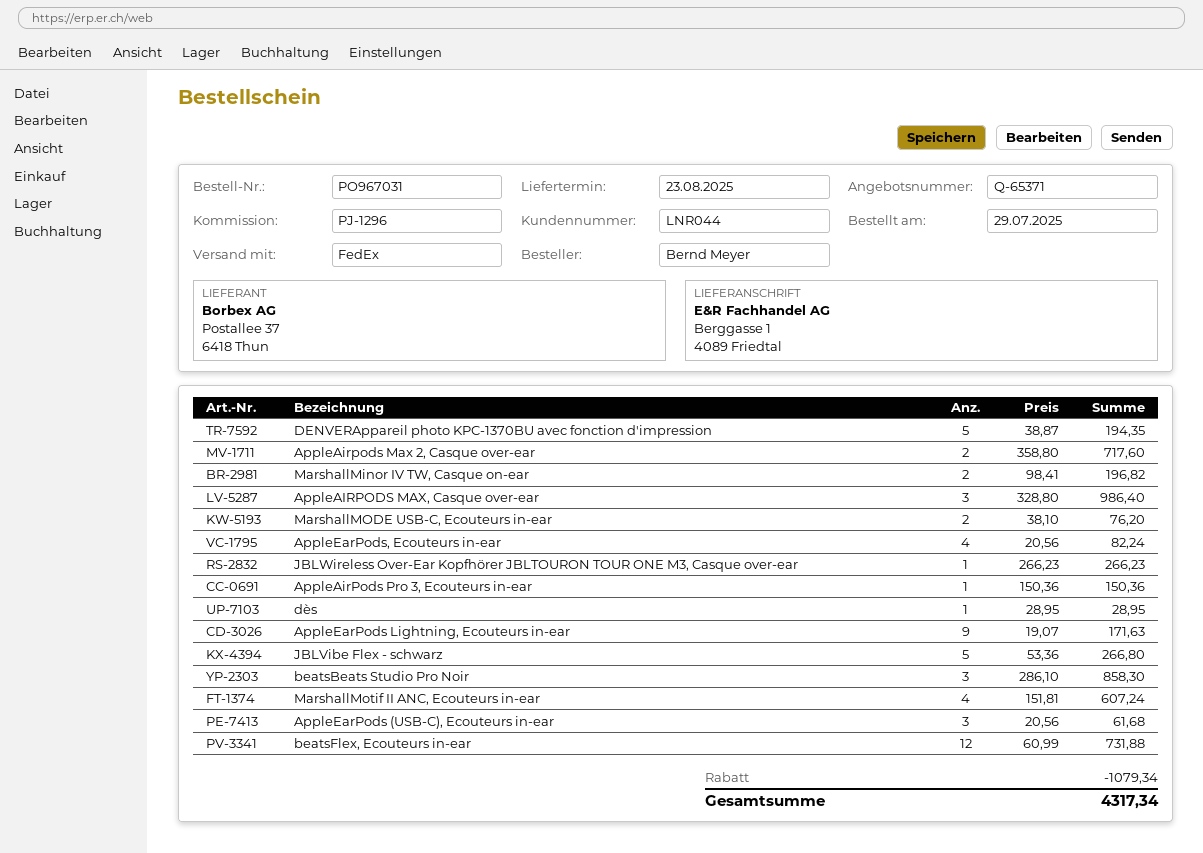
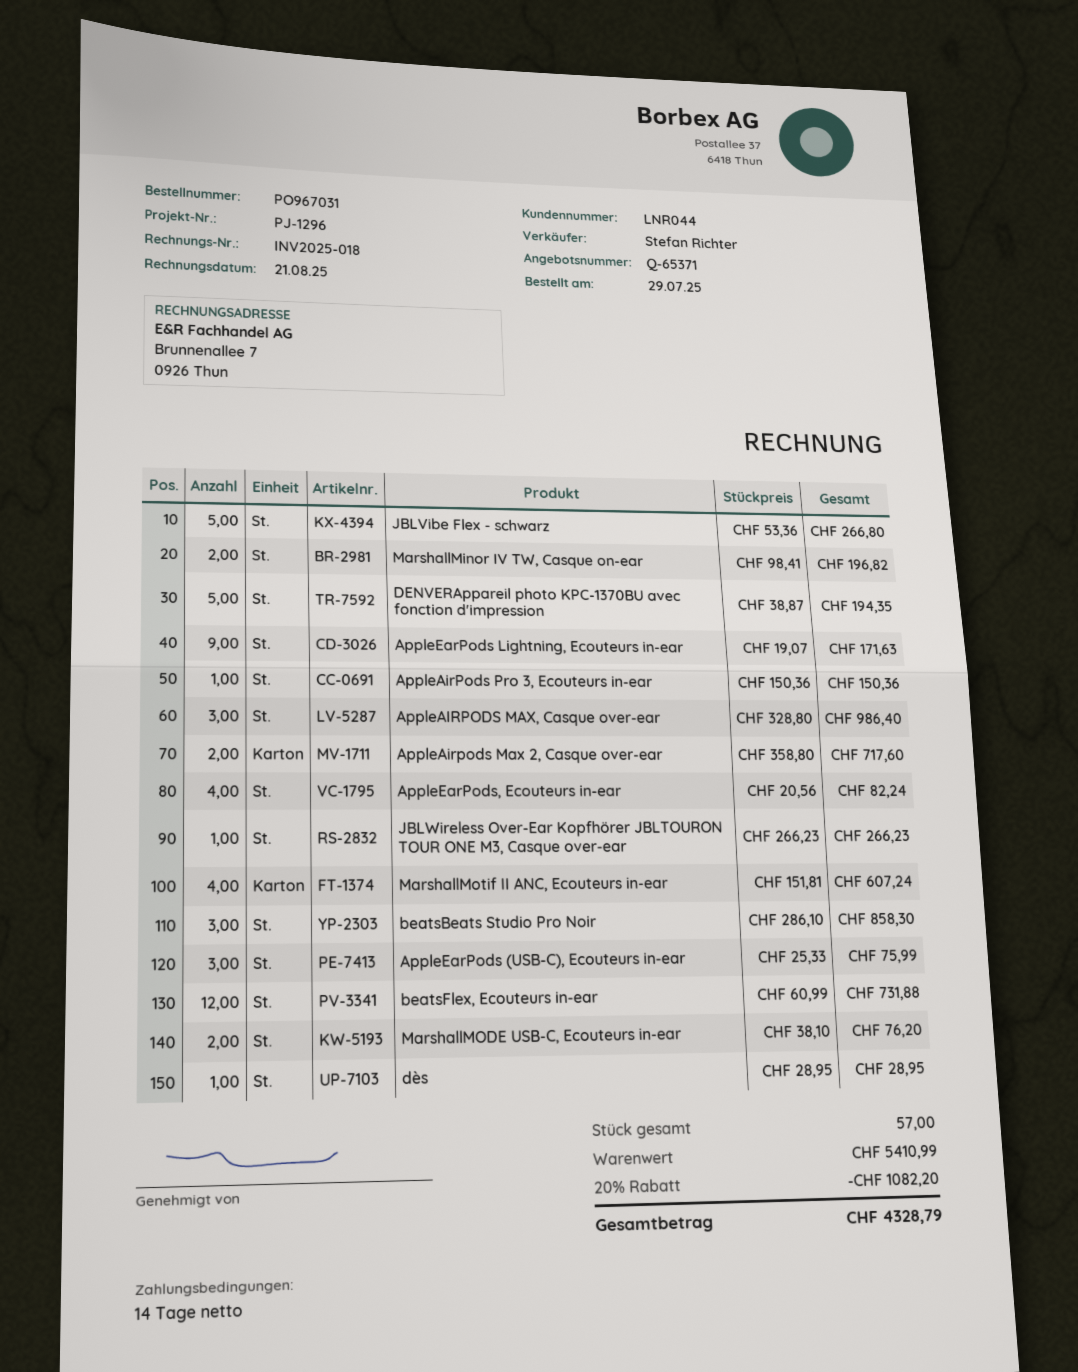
AppleEarPods (USB-C), Ecouteurs in-ear: 3 x 20.56 = 61.68 -> 3 x 25.33 = 75.99
discount: 1079.34 -> 1082.20
total: 4317.34 -> 4328.79

